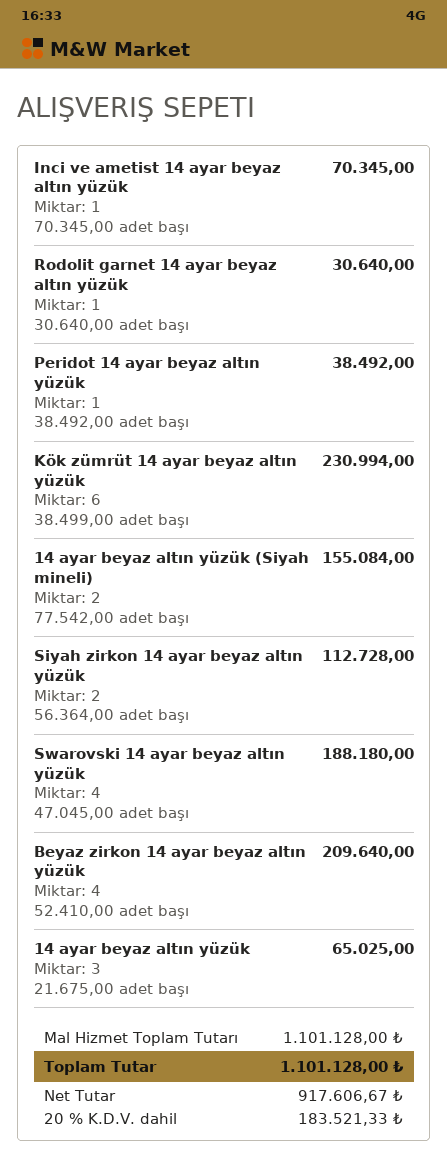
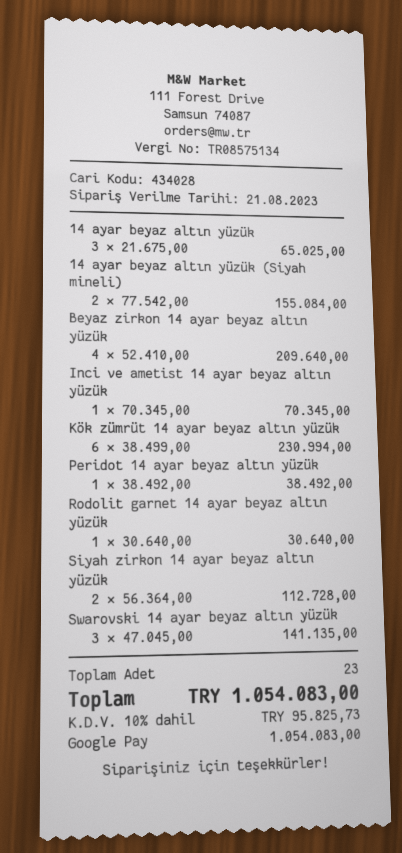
Swarovski 14 ayar beyaz altın yüzük: 4 x 47045.00 = 188180.00 -> 3 x 47045.00 = 141135.00
tax: 20% = 183521.33 -> 10% = 95825.73
total: 1101128.00 -> 1054083.00

